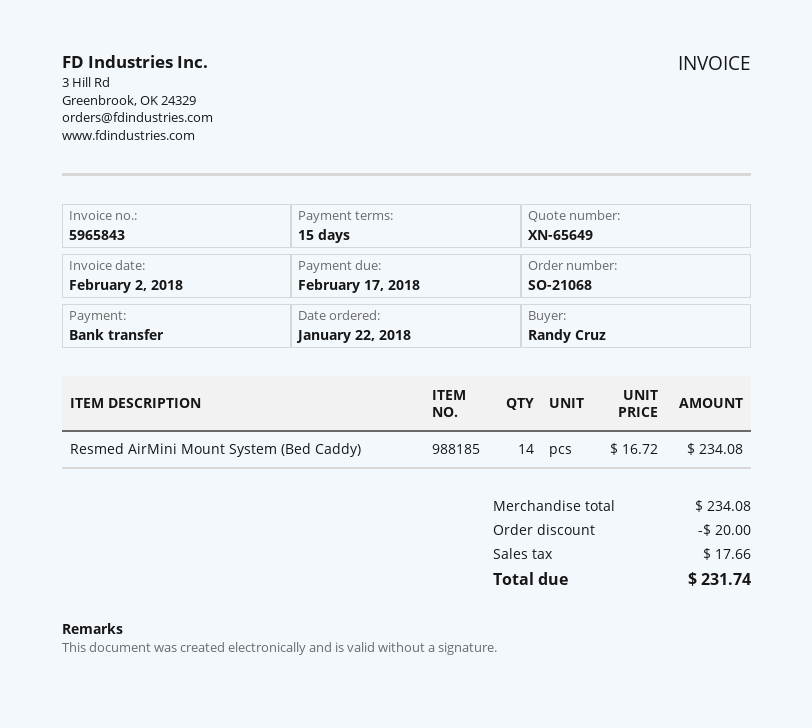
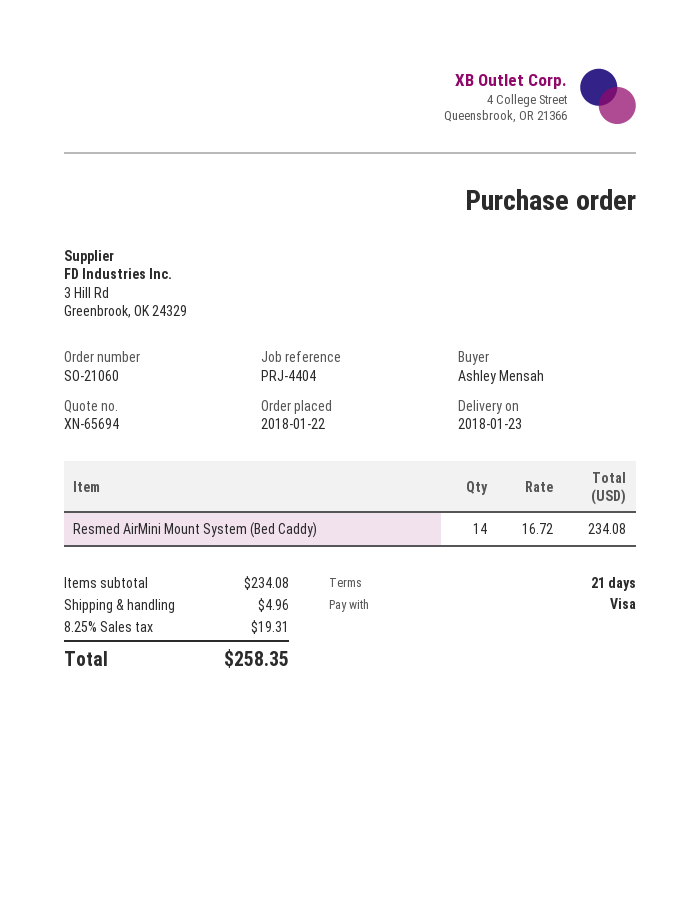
quote number: XN-65649 -> XN-65694
order number: SO-21068 -> SO-21060
payment terms: 15 days -> 21 days
ordered by: Randy Cruz -> Ashley Mensah
payment method: bank transfer -> Visa
discount: 20.00 -> none
shipping: none -> 4.96
tax: 17.66 -> 19.31
total: 231.74 -> 258.35

